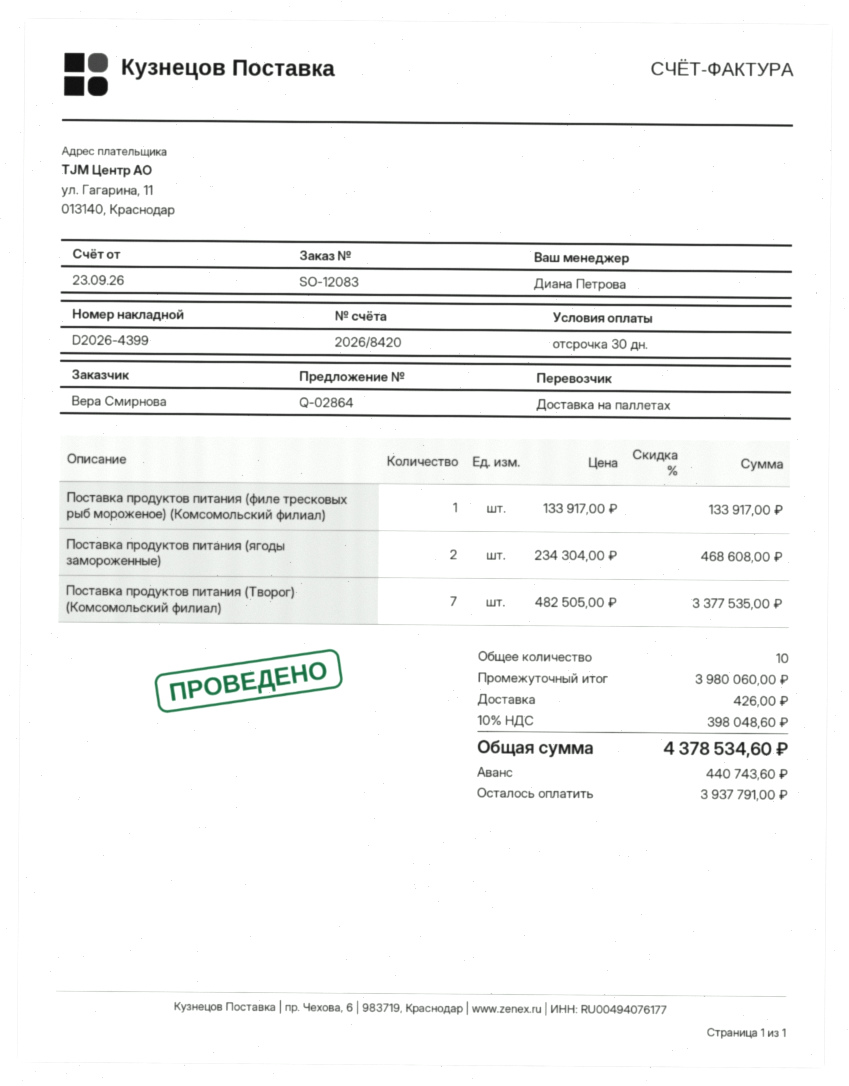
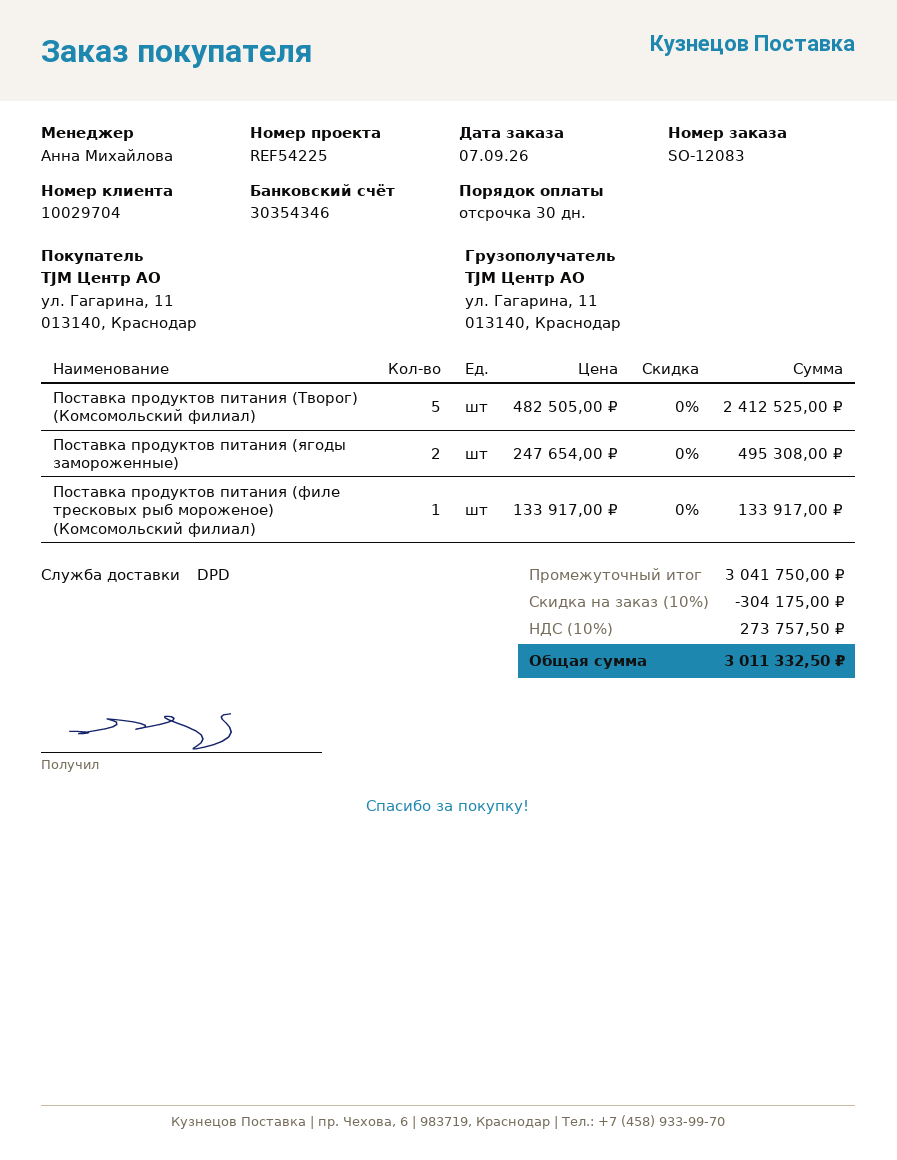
sales rep: Диана Петрова -> Анна Михайлова
shipping method: pallet freight -> DPD
Поставка продуктов питания (ягоды замороженные): 2 x 234304.00 = 468608.00 -> 2 x 247654.00 = 495308.00
Поставка продуктов питания (Творог) (Комсомольский филиал): 7 x 482505.00 = 3377535.00 -> 5 x 482505.00 = 2412525.00
subtotal: 3980060.00 -> 3041750.00
discount: none -> 10% = 304175.00
shipping: 426.00 -> none
tax: 10% = 398048.60 -> 10% = 273757.50
total: 4378534.60 -> 3011332.50

